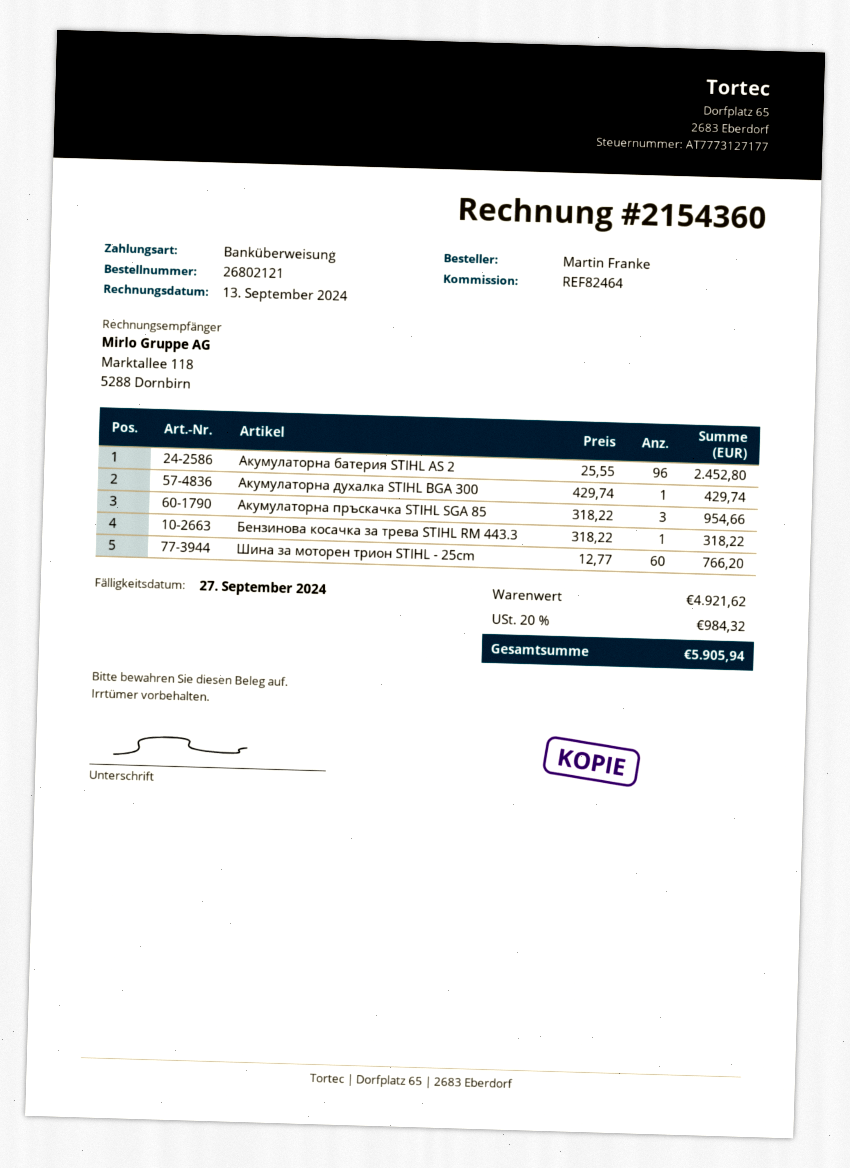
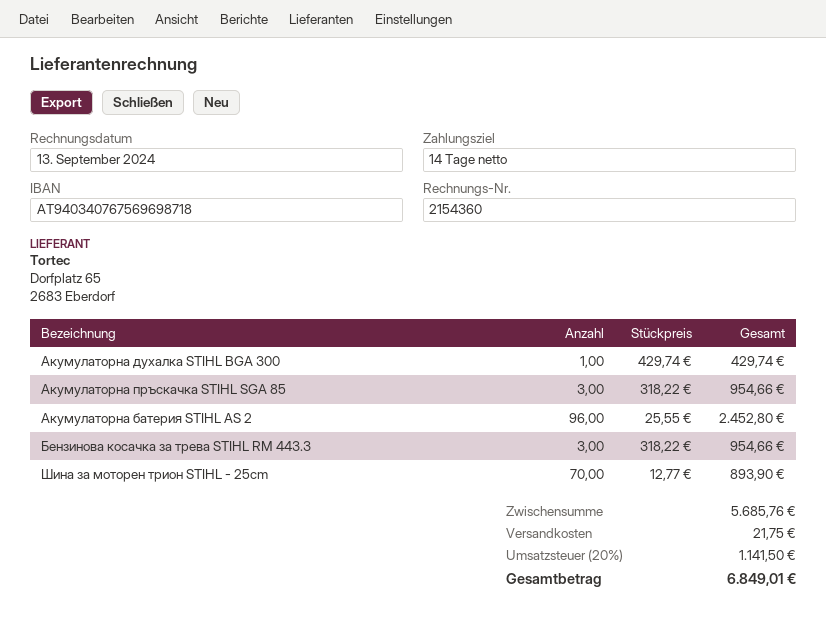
Бензинова косачка за трева STIHL RM 443.3: 1 x 318.22 = 318.22 -> 3 x 318.22 = 954.66
Шина за моторен трион STIHL - 25cm: 60 x 12.77 = 766.20 -> 70 x 12.77 = 893.90
subtotal: 4921.62 -> 5685.76
shipping: none -> 21.75
tax: 20% = 984.32 -> 20% = 1141.50
total: 5905.94 -> 6849.01

